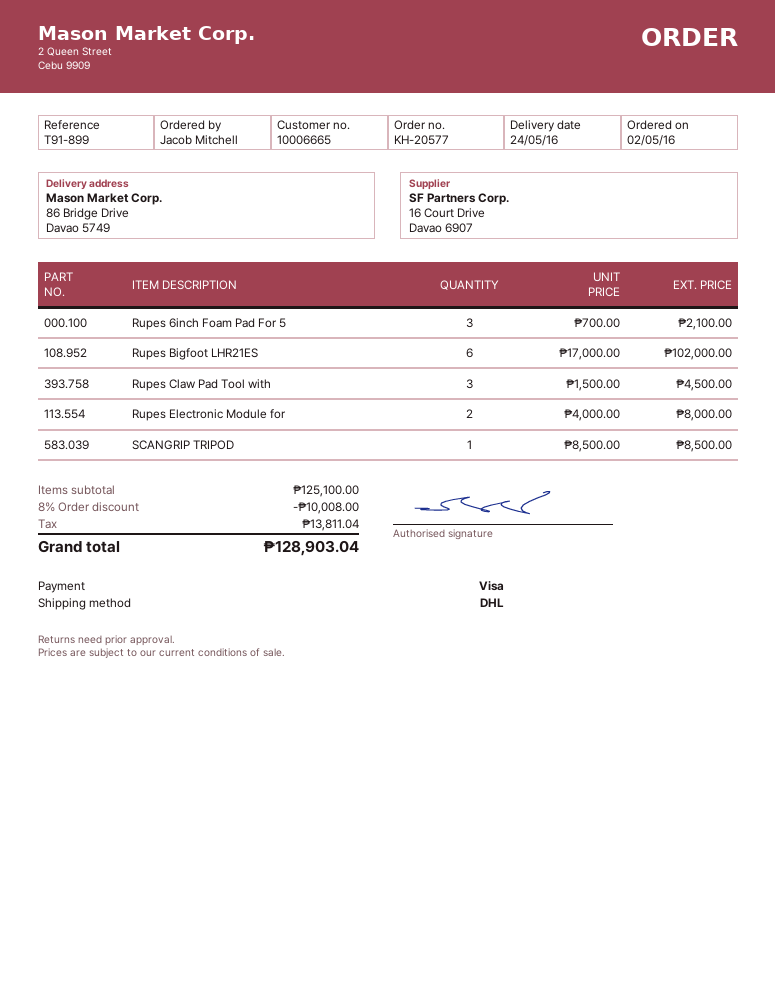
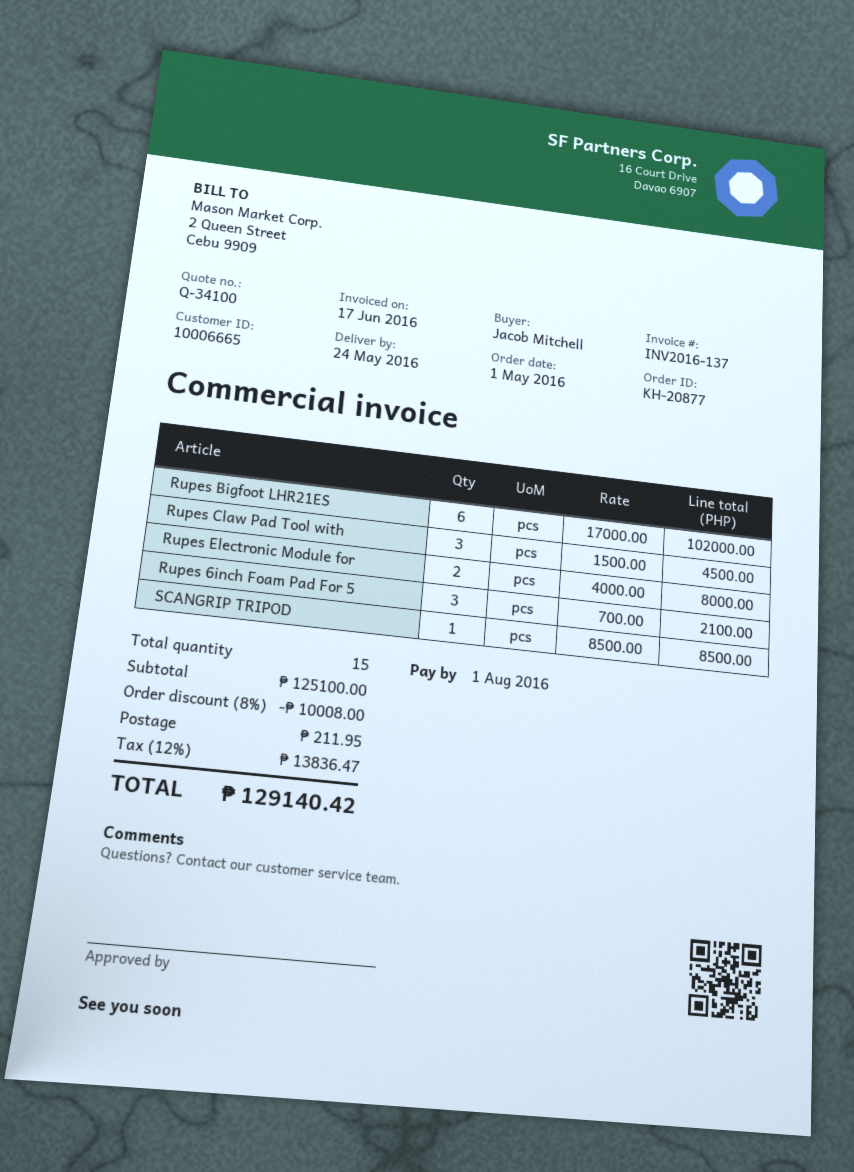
order number: KH-20577 -> KH-20877
order date: 2016-05-02 -> 2016-05-01
shipping: none -> 211.95
tax: 13811.04 -> 13836.47
total: 128903.04 -> 129140.42

